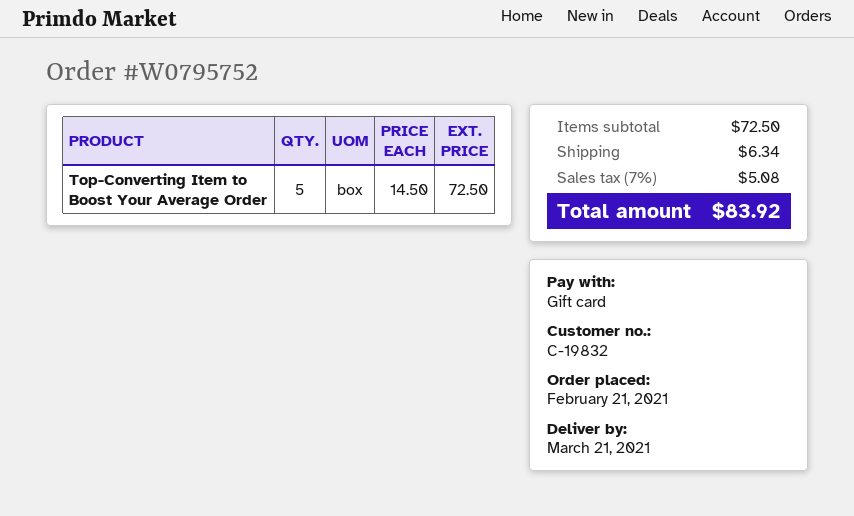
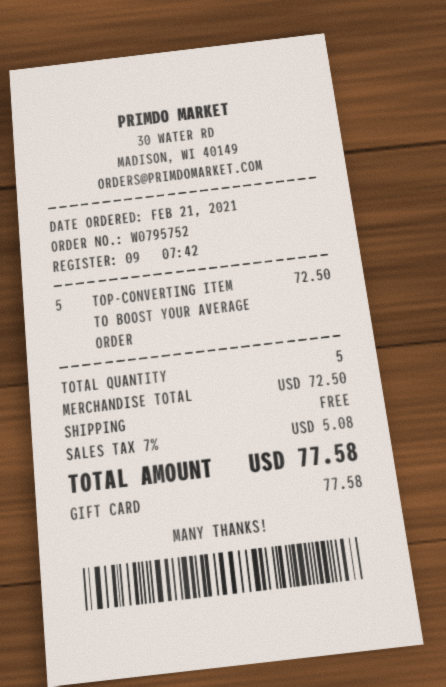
shipping: 6.34 -> 0.00
total: 83.92 -> 77.58

